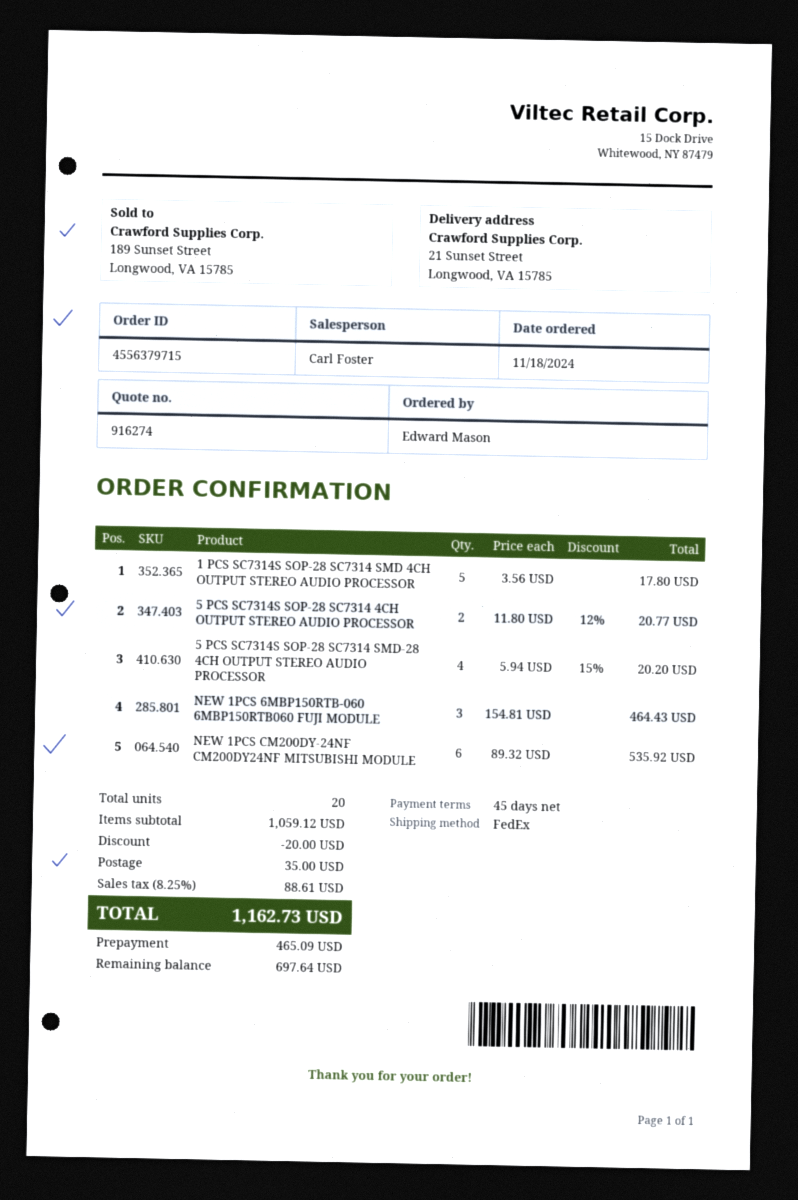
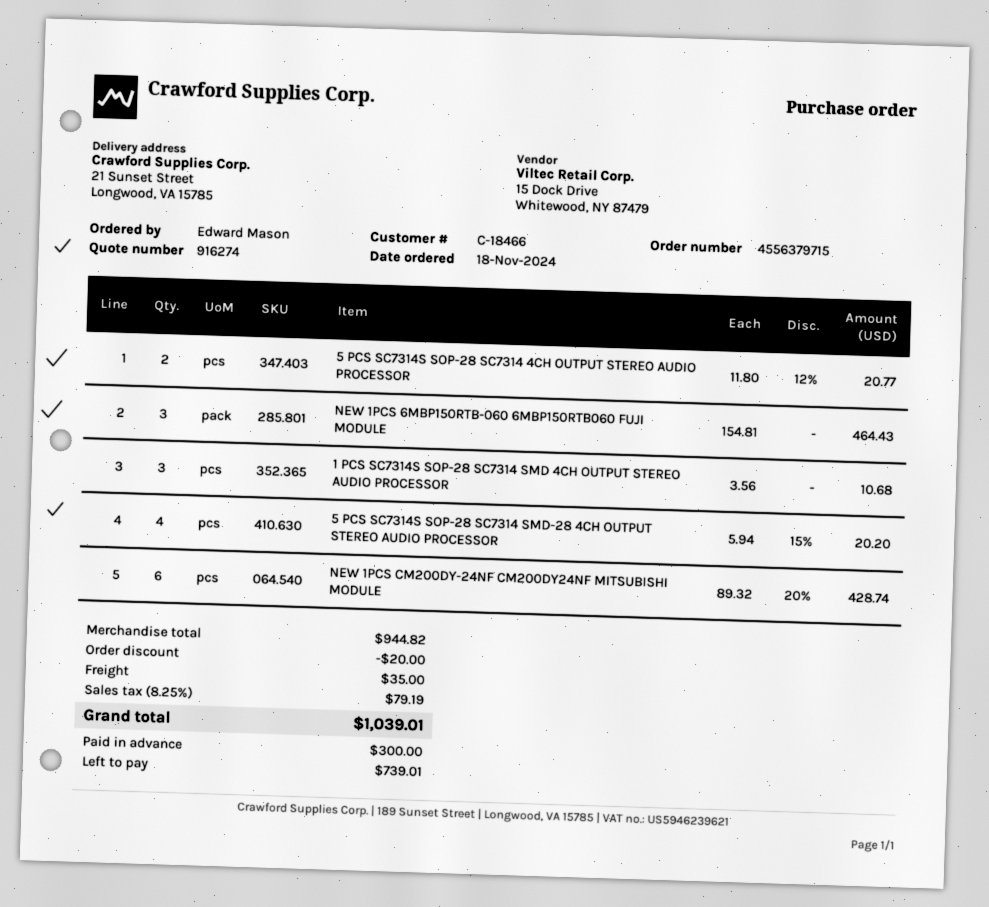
1 PCS SC7314S SOP-28 SC7314 SMD 4CH OUTPUT STEREO AUDIO PROCESSOR: 5 x 3.56 = 17.80 -> 3 x 3.56 = 10.68
NEW 1PCS CM200DY-24NF CM200DY24NF MITSUBISHI MODULE: 6 x 89.32 = 535.92 -> 6 x 89.32 - 20% = 428.74
subtotal: 1059.12 -> 944.82
tax: 8.25% = 88.61 -> 8.25% = 79.19
total: 1162.73 -> 1039.01
deposit: 465.09 -> 300.00
balance: 697.64 -> 739.01

